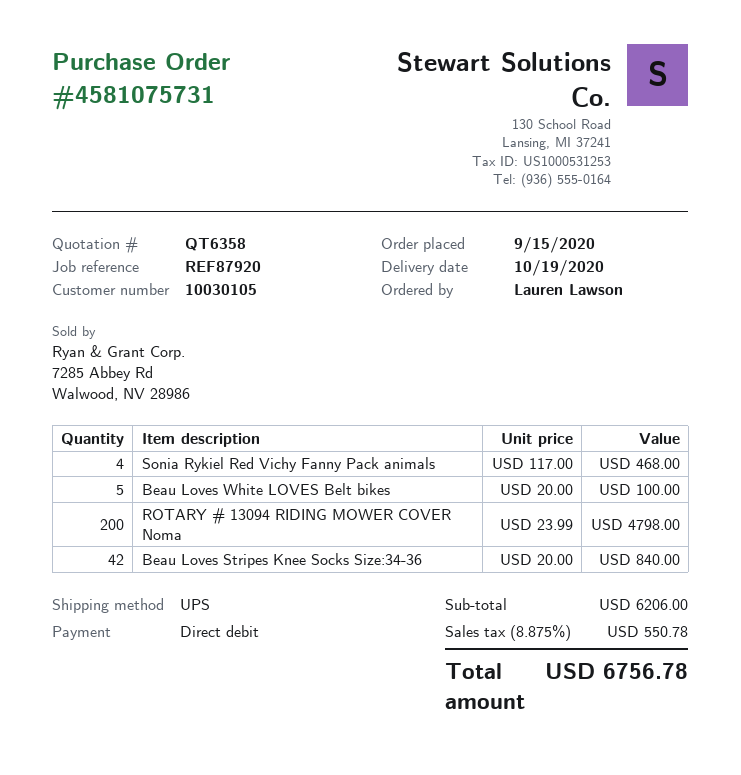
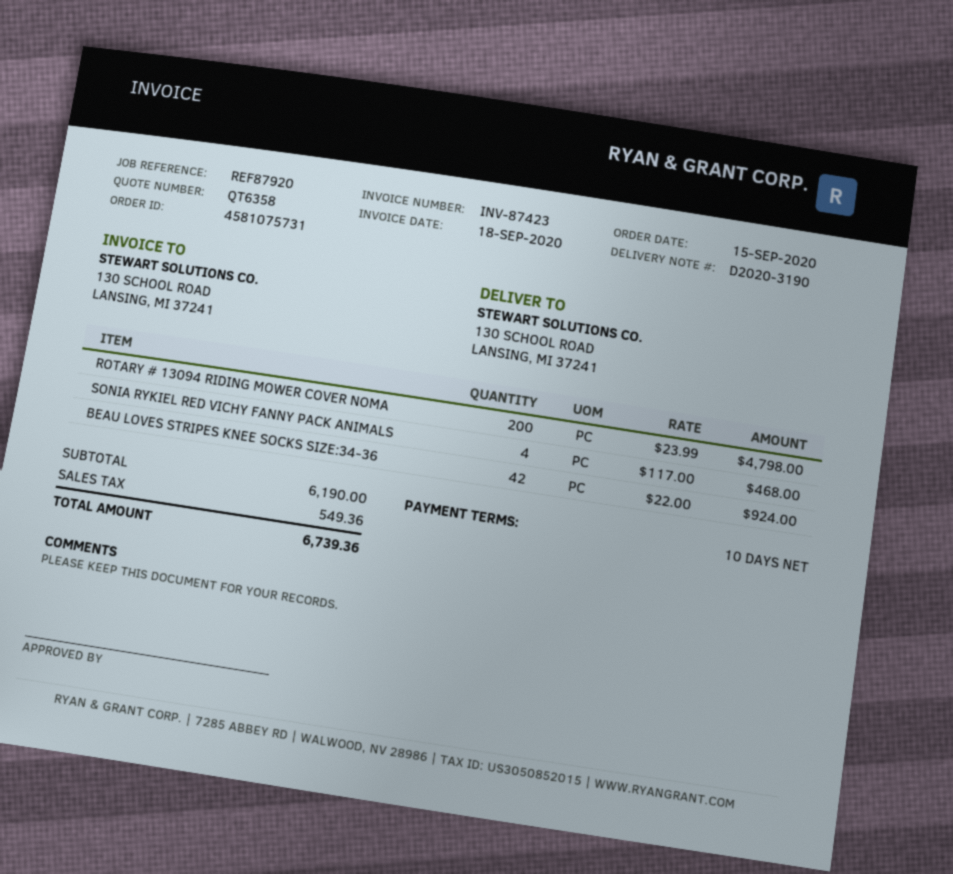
Beau Loves White LOVES Belt bikes: 5 x 20.00 = 100.00 -> none
Beau Loves Stripes Knee Socks Size:34-36: 42 x 20.00 = 840.00 -> 42 x 22.00 = 924.00
subtotal: 6206.00 -> 6190.00
tax: 550.78 -> 549.36
total: 6756.78 -> 6739.36

